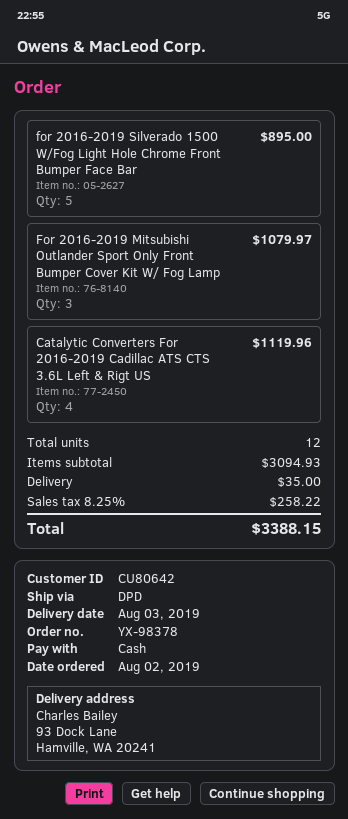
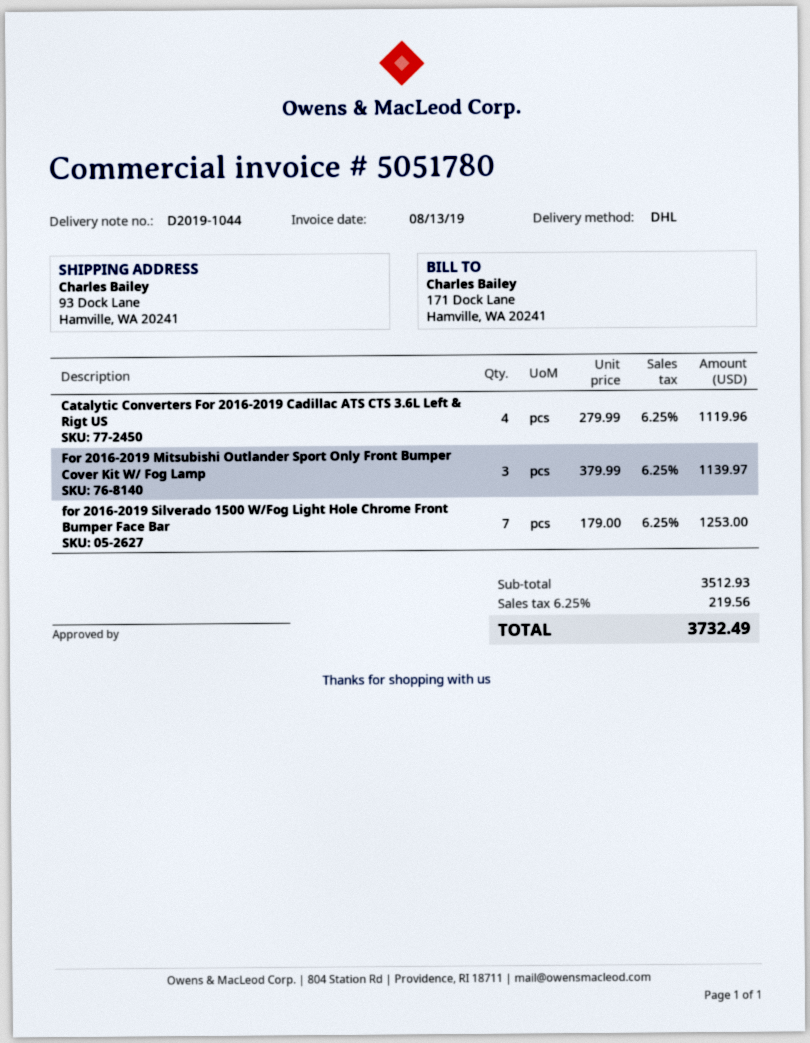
shipping method: DPD -> DHL
for 2016-2019 Silverado 1500 W/Fog Light Hole Chrome Front Bumper Face Bar: 5 for 895.00 -> 7 for 1253.00
For 2016-2019 Mitsubishi Outlander Sport Only Front Bumper Cover Kit W/ Fog Lamp: 3 for 1079.97 -> 3 for 1139.97
subtotal: 3094.93 -> 3512.93
shipping: 35.00 -> none
tax: 8.25% = 258.22 -> 6.25% = 219.56
total: 3388.15 -> 3732.49

